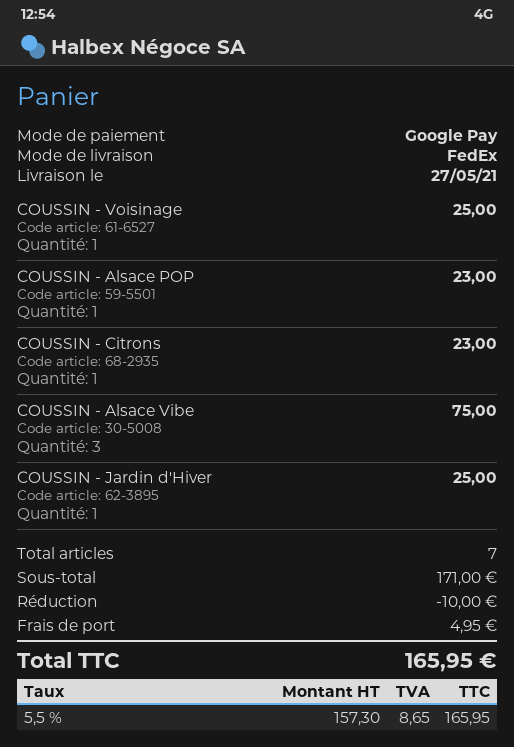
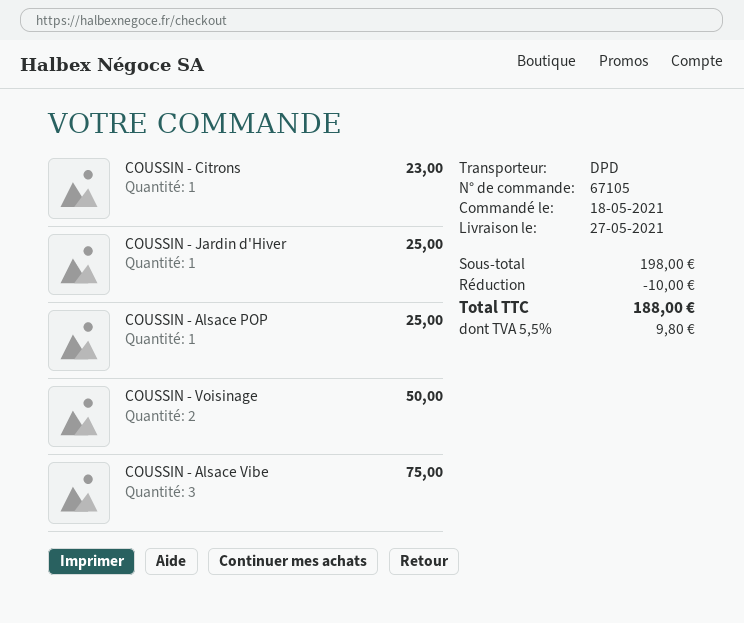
shipping method: FedEx -> DPD
COUSSIN - Voisinage: 1 for 25.00 -> 2 for 50.00
COUSSIN - Alsace POP: 1 for 23.00 -> 1 for 25.00
subtotal: 171.00 -> 198.00
shipping: 4.95 -> none
tax: 5.5% = 8.65 -> 5.5% = 9.80
total: 165.95 -> 188.00

